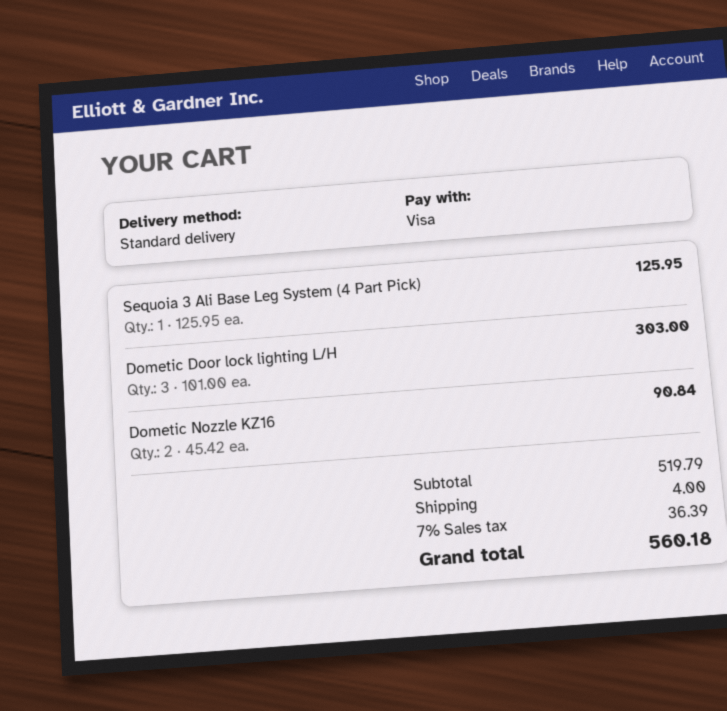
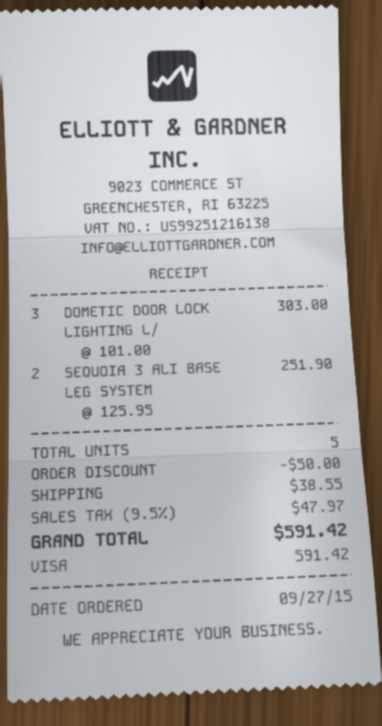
Sequoia 3 Ali Base Leg System (4 Part Pick): 1 x 125.95 = 125.95 -> 2 x 125.95 = 251.90
Dometic Nozzle KZ16: 2 x 45.42 = 90.84 -> none
discount: none -> 50.00
shipping: 4.00 -> 38.55
tax: 7% = 36.39 -> 9.5% = 47.97
total: 560.18 -> 591.42

